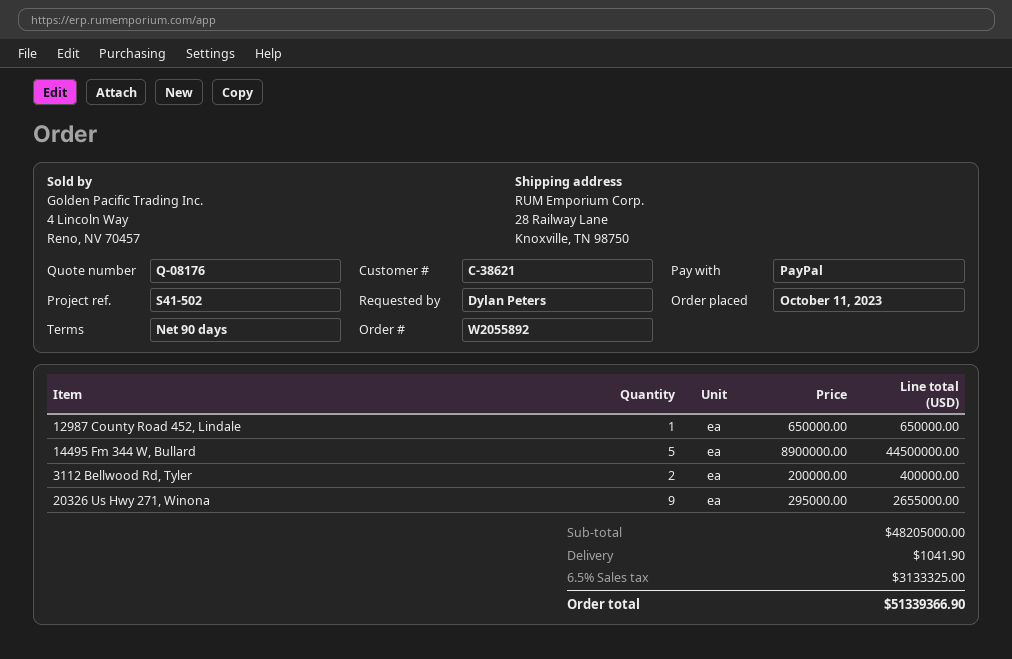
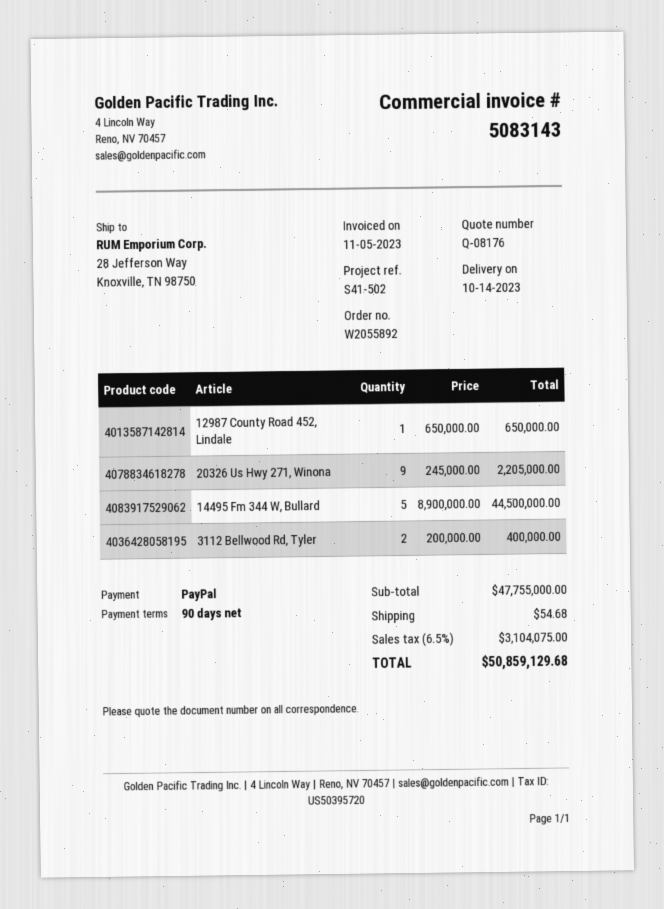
ship to: 28 Railway Lane, Knoxville, TN 98750 -> 28 Jefferson Way, Knoxville, TN 98750
20326 Us Hwy 271, Winona: 9 x 295000.00 = 2655000.00 -> 9 x 245000.00 = 2205000.00
subtotal: 48205000.00 -> 47755000.00
shipping: 1041.90 -> 54.68
tax: 6.5% = 3133325.00 -> 6.5% = 3104075.00
total: 51339366.90 -> 50859129.68

